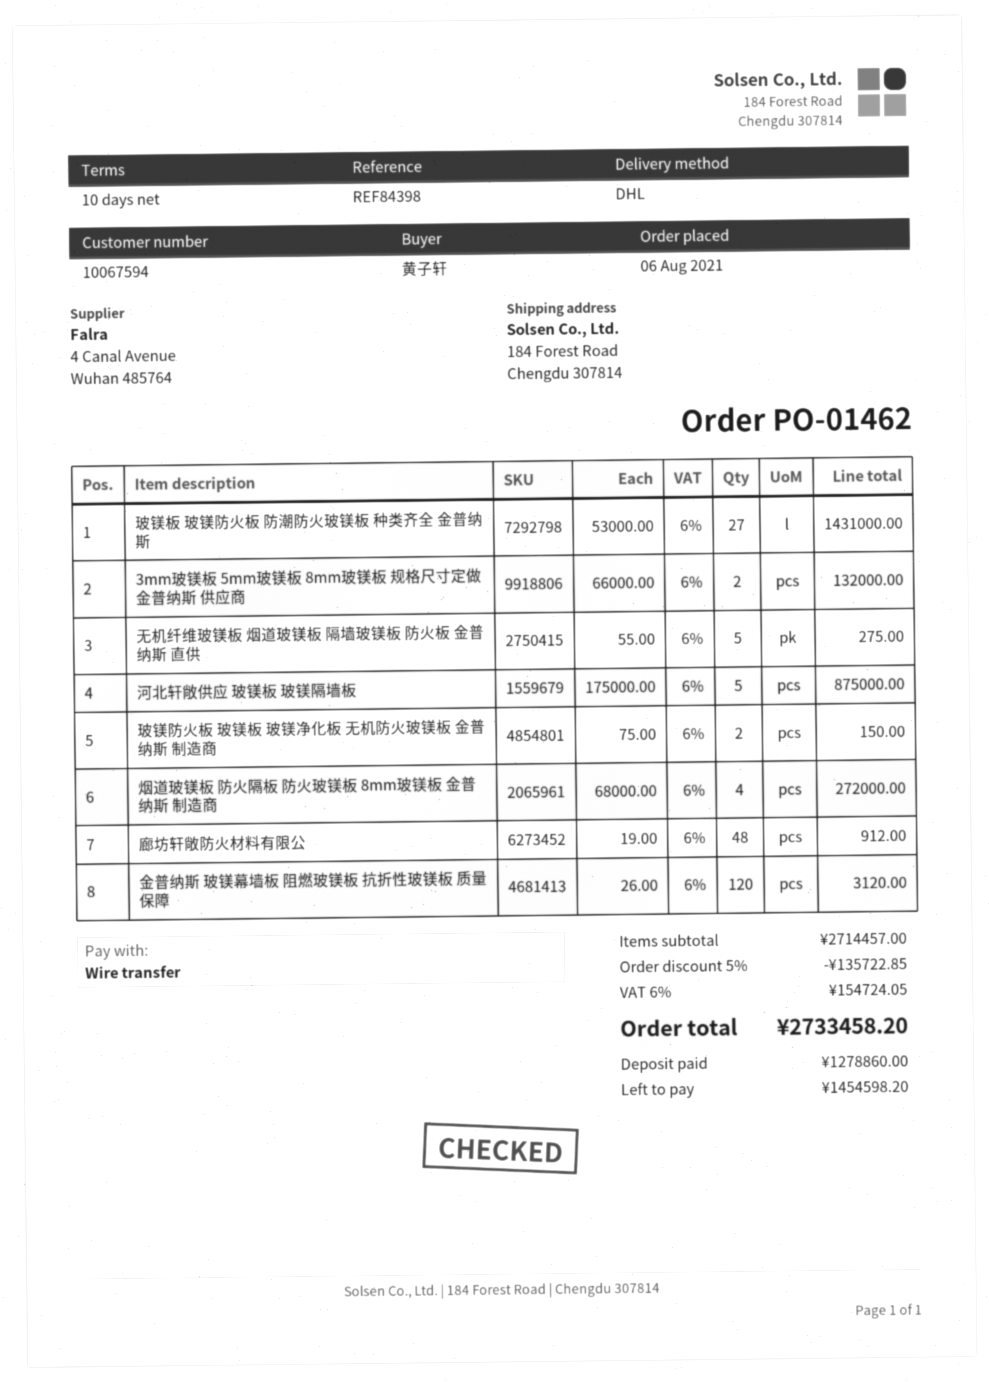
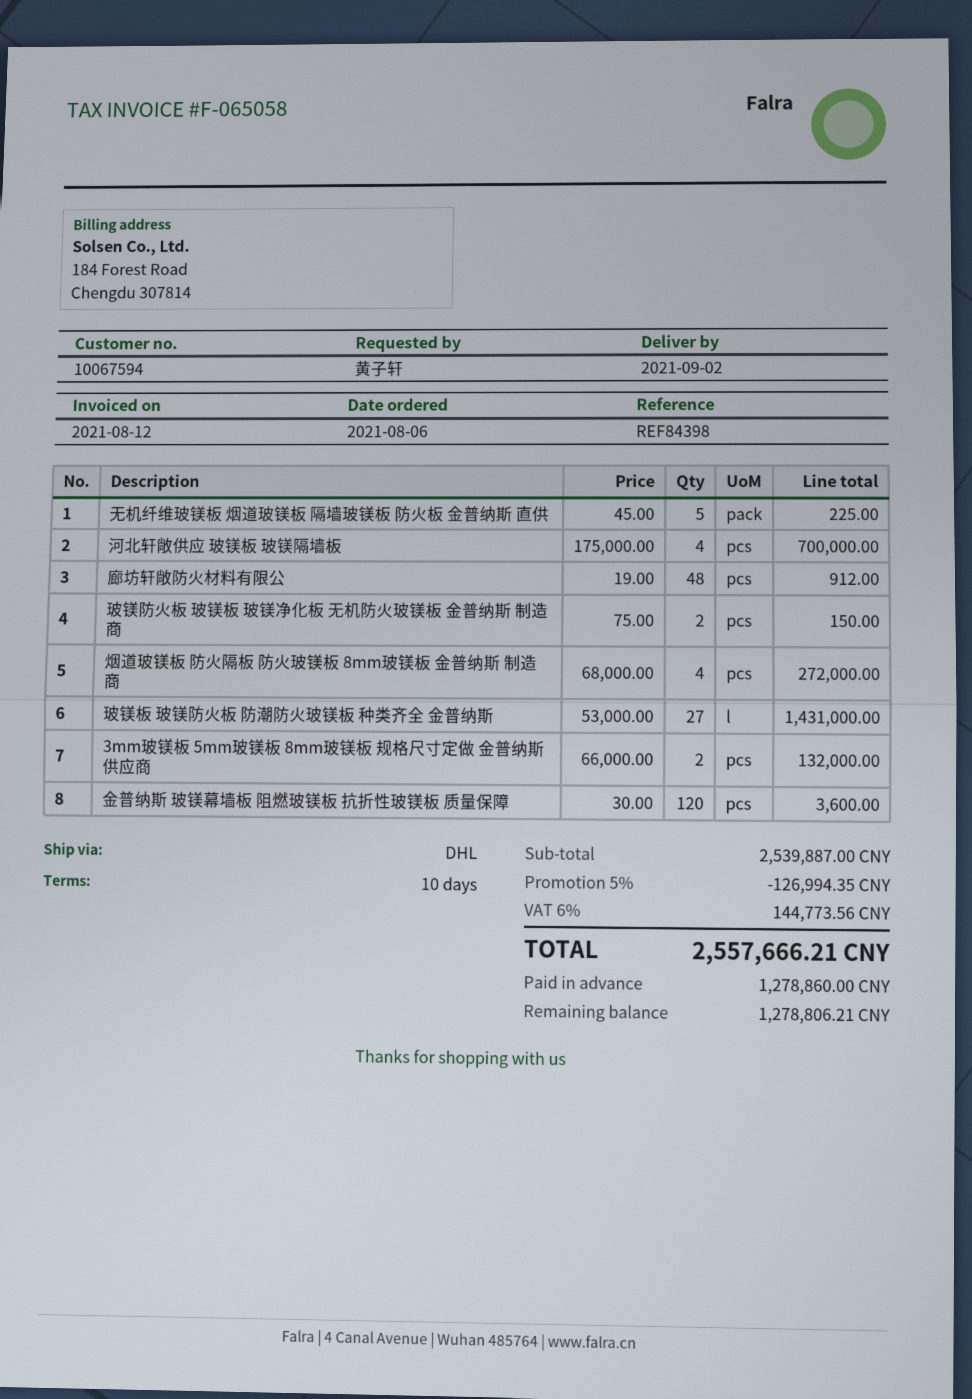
无机纤维玻镁板 烟道玻镁板 隔墙玻镁板 防火板 金普纳斯 直供: 5 x 55.00 = 275.00 -> 5 x 45.00 = 225.00
河北轩敞供应 玻镁板 玻镁隔墙板: 5 x 175000.00 = 875000.00 -> 4 x 175000.00 = 700000.00
金普纳斯 玻镁幕墙板 阻燃玻镁板 抗折性玻镁板 质量保障: 120 x 26.00 = 3120.00 -> 120 x 30.00 = 3600.00
subtotal: 2714457.00 -> 2539887.00
discount: 5% = 135722.85 -> 5% = 126994.35
tax: 6% = 154724.05 -> 6% = 144773.56
total: 2733458.20 -> 2557666.21
balance: 1454598.20 -> 1278806.21

